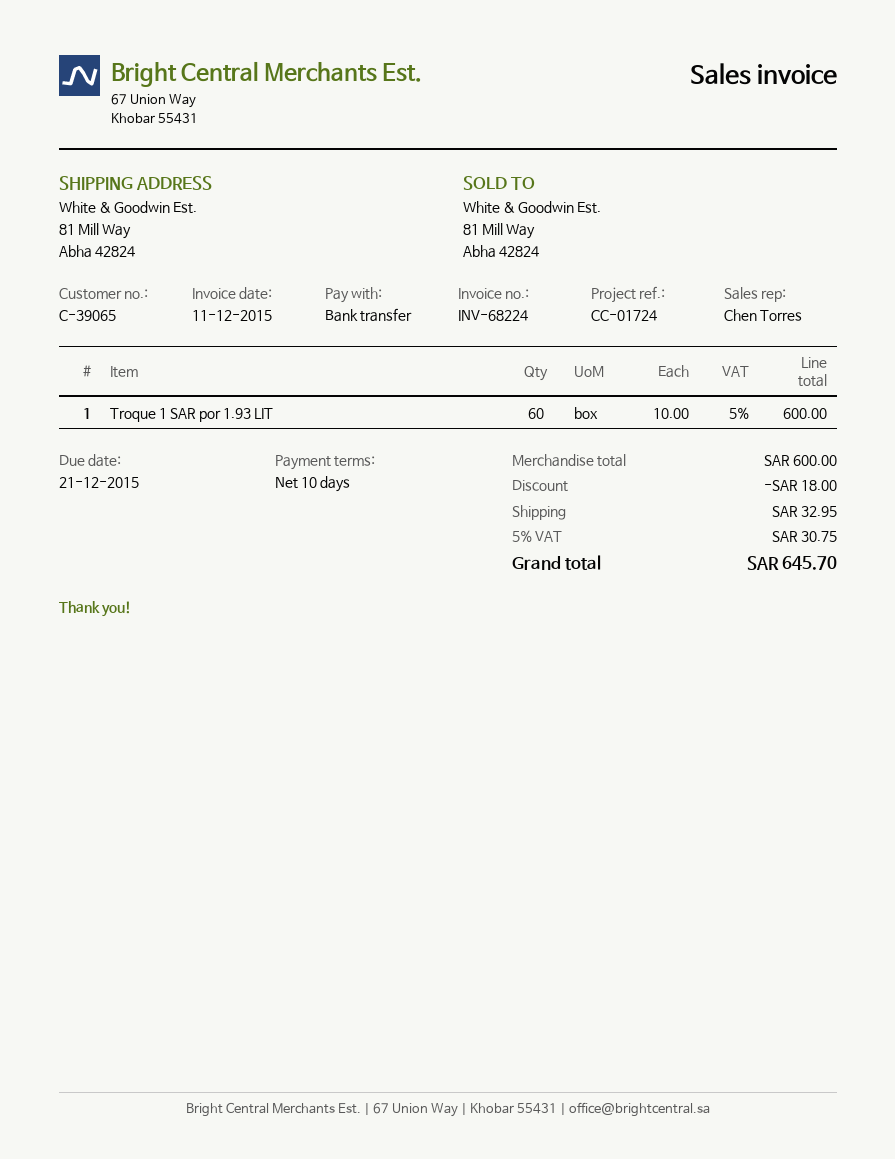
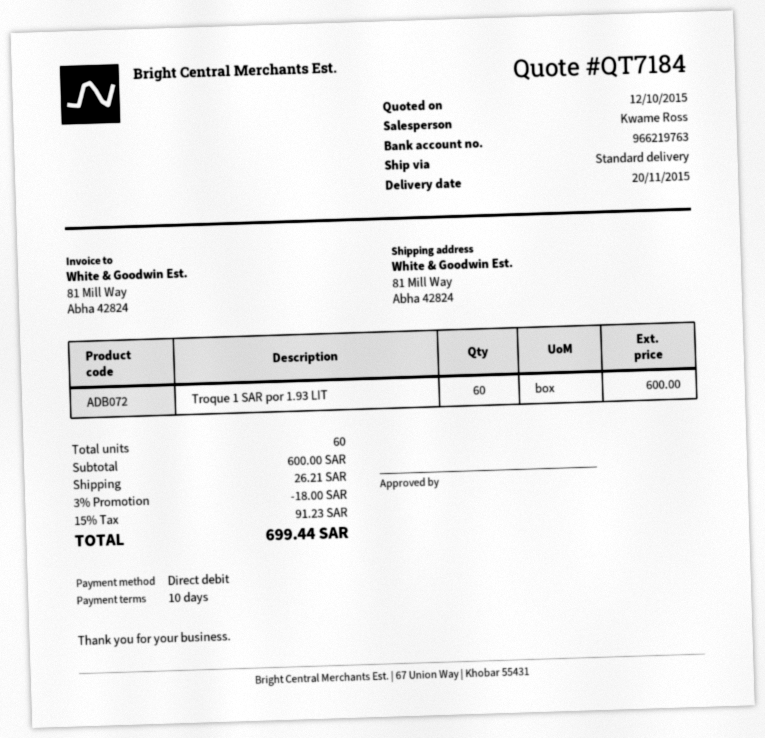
sales rep: Chen Torres -> Kwame Ross
payment method: bank transfer -> direct debit
shipping: 32.95 -> 26.21
tax: 5% = 30.75 -> 15% = 91.23
total: 645.70 -> 699.44

